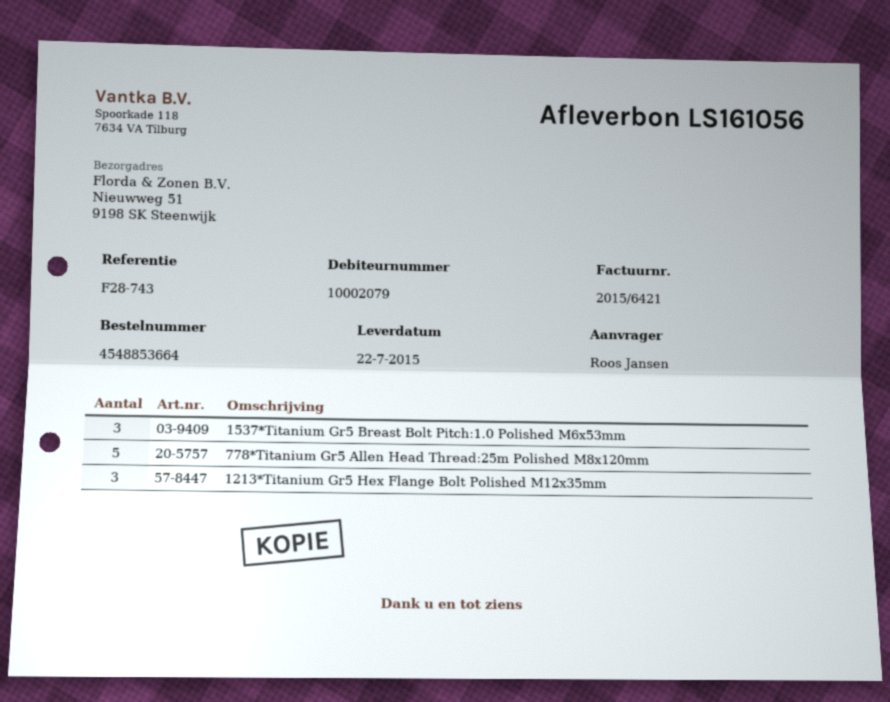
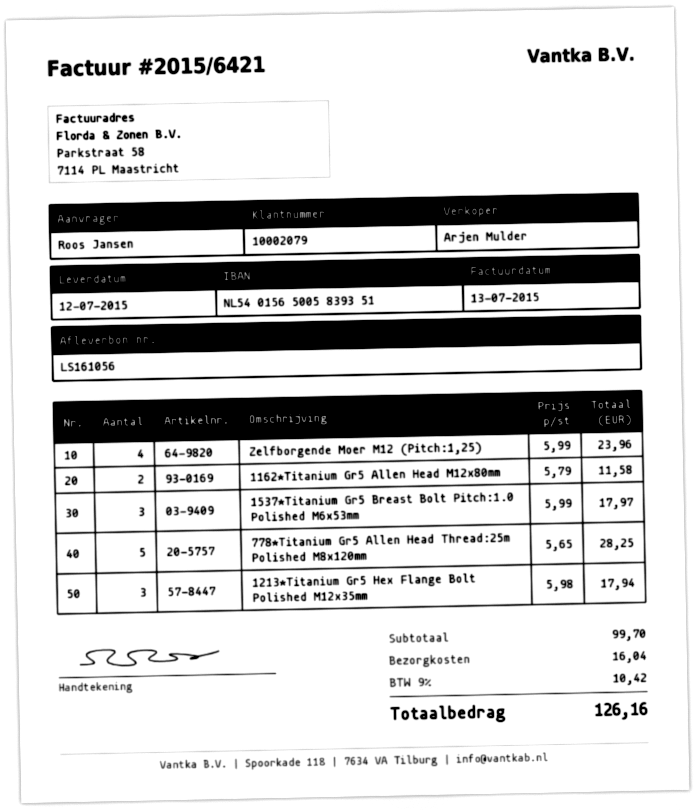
delivery date: 2015-07-22 -> 2015-07-12
Zelfborgende Moer M12 (Pitch:1,25): none -> 4
1162*Titanium Gr5 Allen Head M12x80mm: none -> 2

